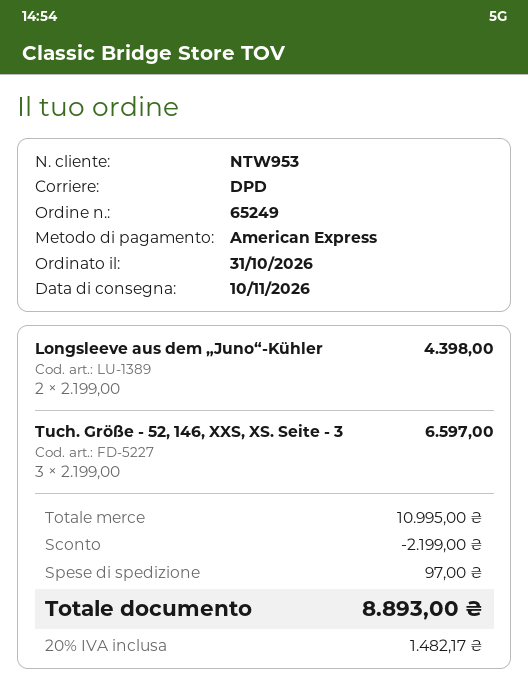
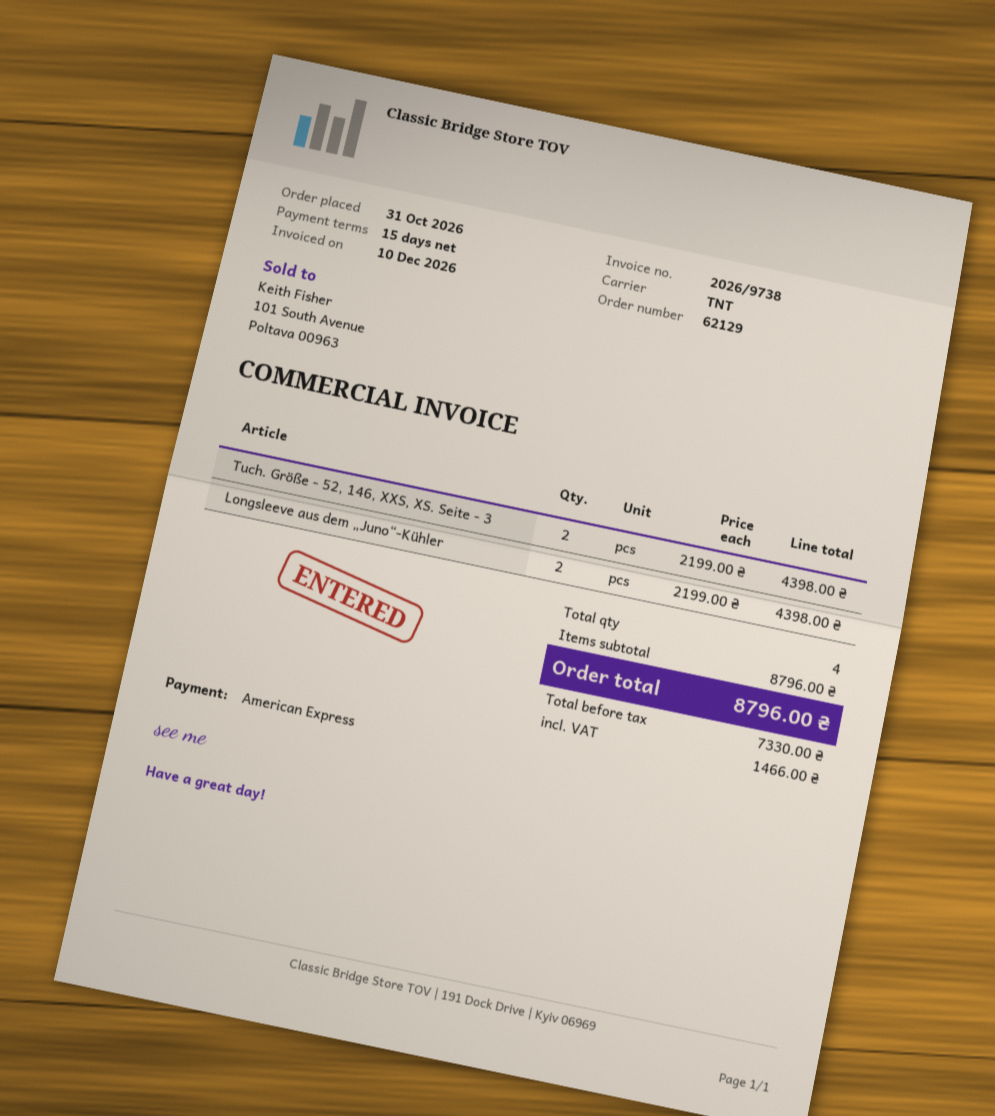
order number: 65249 -> 62129
shipping method: DPD -> TNT
Tuch. Größe - 52, 146, XXS, XS. Seite - 3: 3 x 2199.00 = 6597.00 -> 2 x 2199.00 = 4398.00
subtotal: 10995.00 -> 8796.00
discount: 2199.00 -> none
shipping: 97.00 -> none
tax: 1482.17 -> 1466.00
total: 8893.00 -> 8796.00

